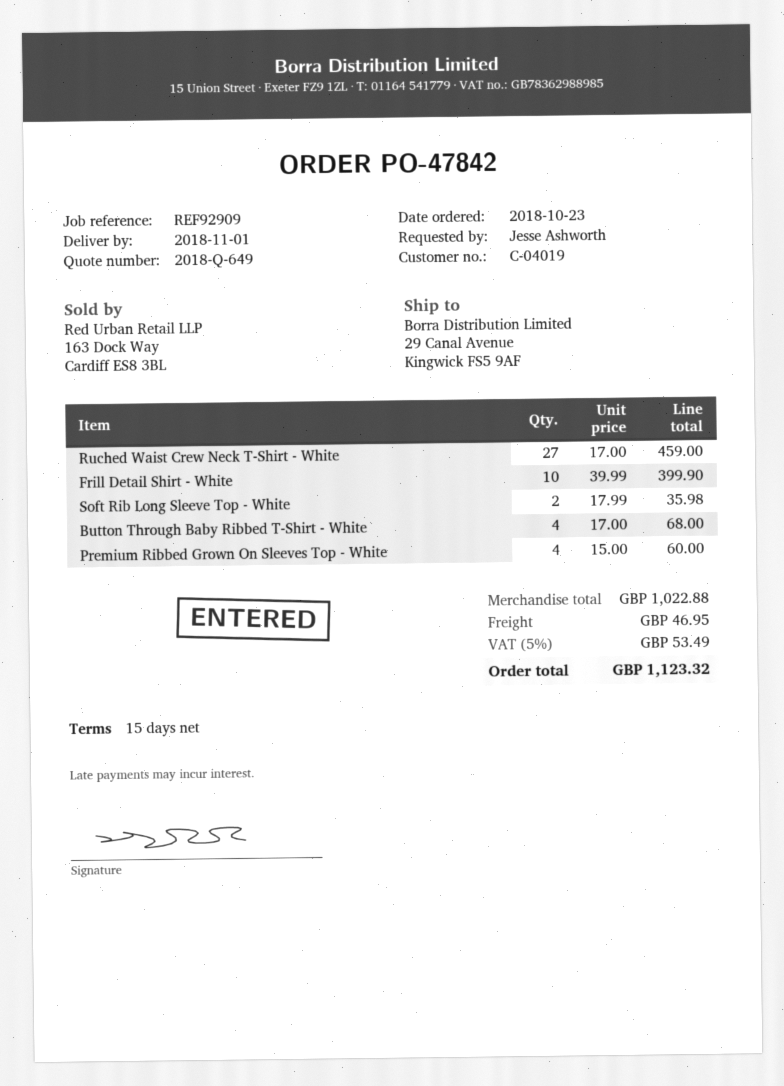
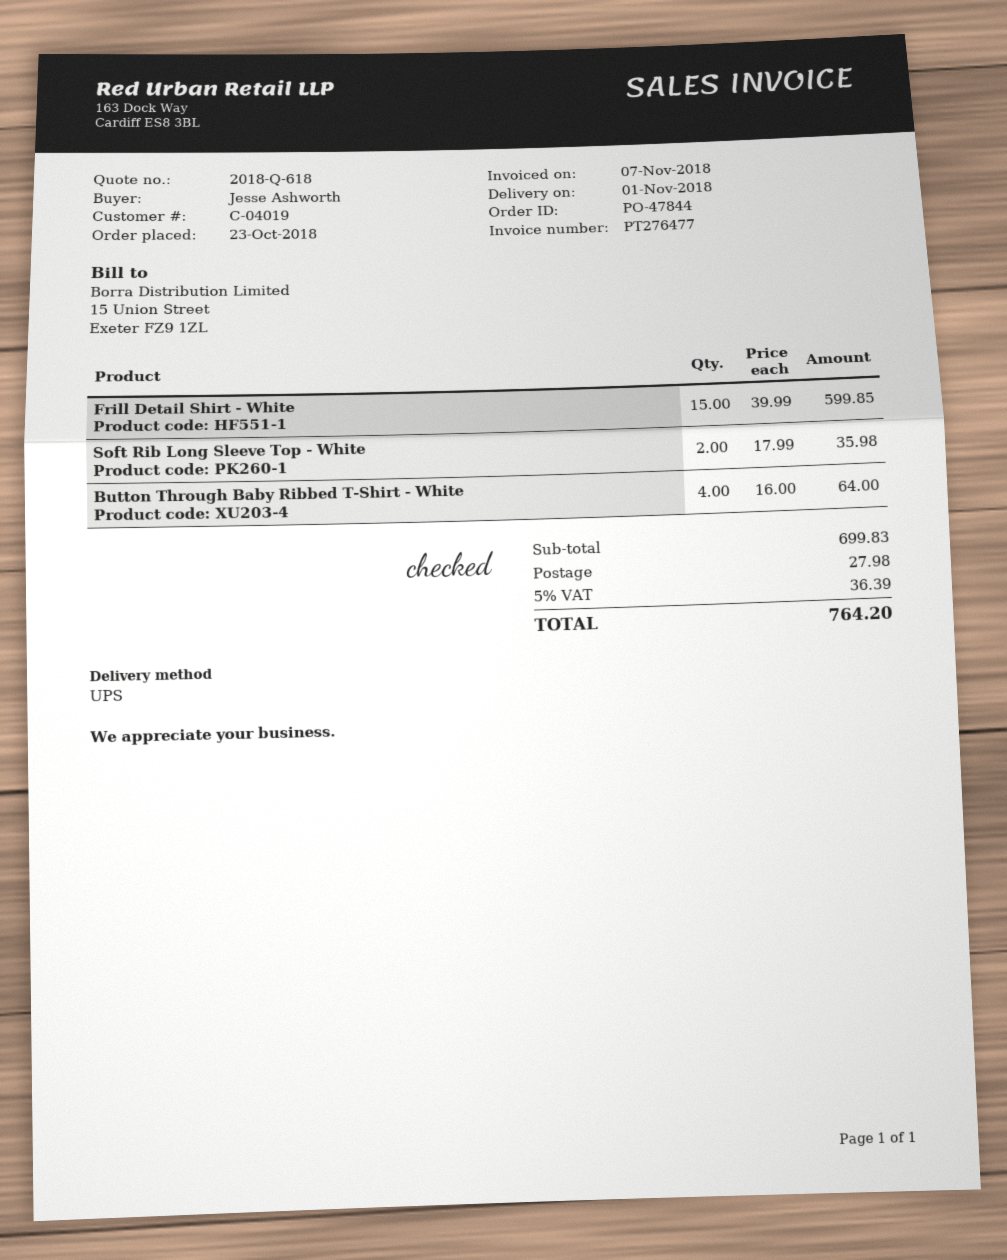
quote number: 2018-Q-649 -> 2018-Q-618
order number: PO-47842 -> PO-47844
Ruched Waist Crew Neck T-Shirt - White: 27 x 17.00 = 459.00 -> none
Frill Detail Shirt - White: 10 x 39.99 = 399.90 -> 15 x 39.99 = 599.85
Button Through Baby Ribbed T-Shirt - White: 4 x 17.00 = 68.00 -> 4 x 16.00 = 64.00
Premium Ribbed Grown On Sleeves Top - White: 4 x 15.00 = 60.00 -> none
subtotal: 1022.88 -> 699.83
shipping: 46.95 -> 27.98
tax: 5% = 53.49 -> 5% = 36.39
total: 1123.32 -> 764.20

